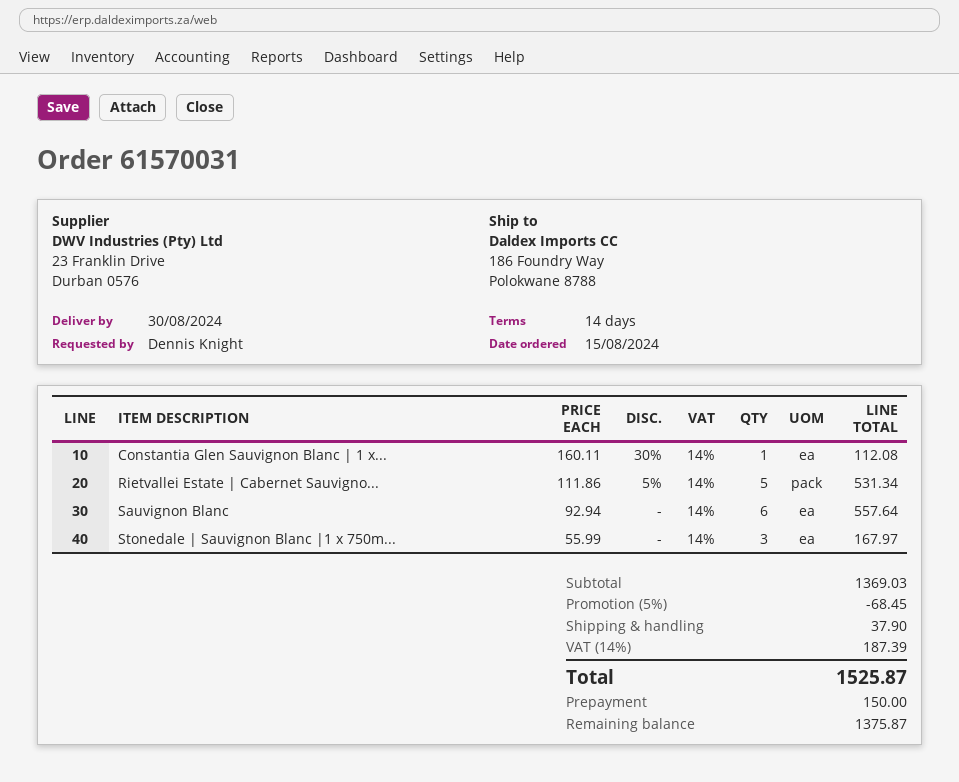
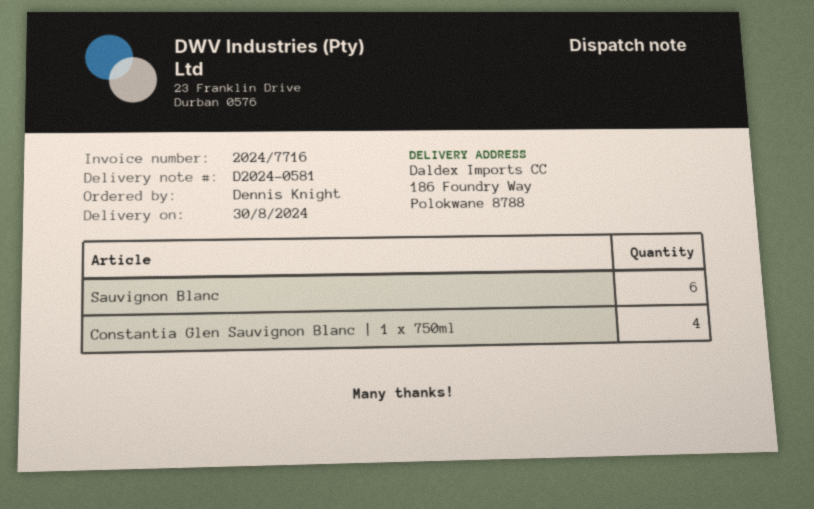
Constantia Glen Sauvignon Blanc | 1 x...: 1 -> 4
Rietvallei Estate | Cabernet Sauvigno...: 5 -> none
Stonedale | Sauvignon Blanc |1 x 750m...: 3 -> none

